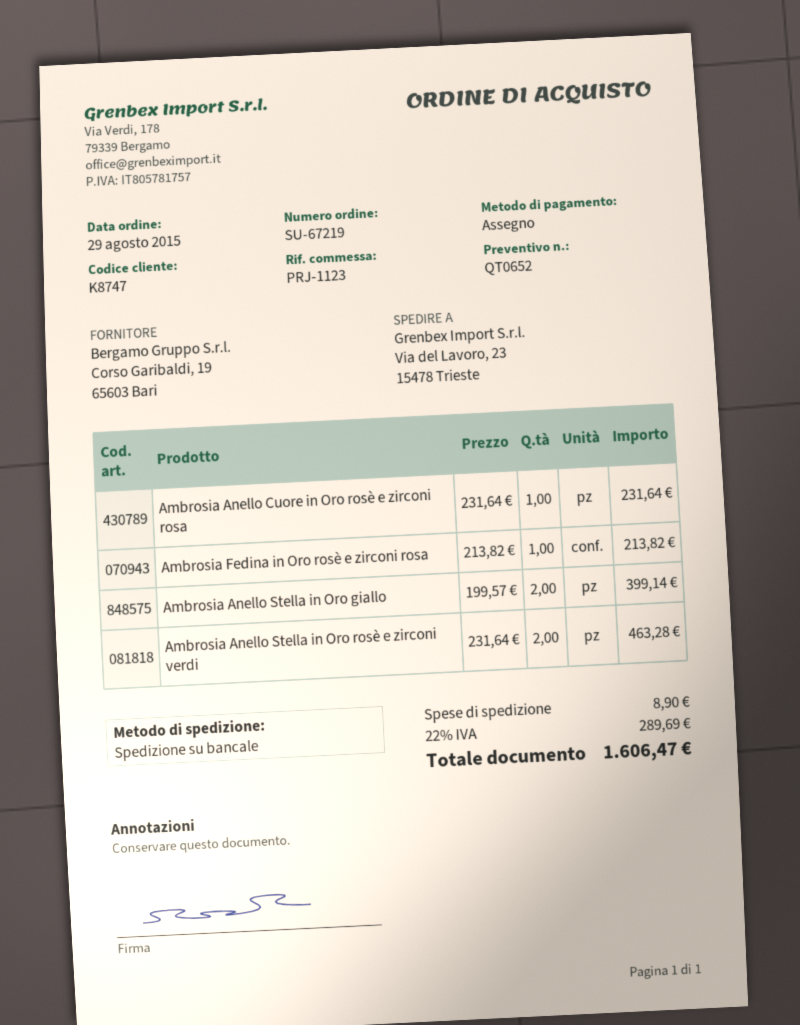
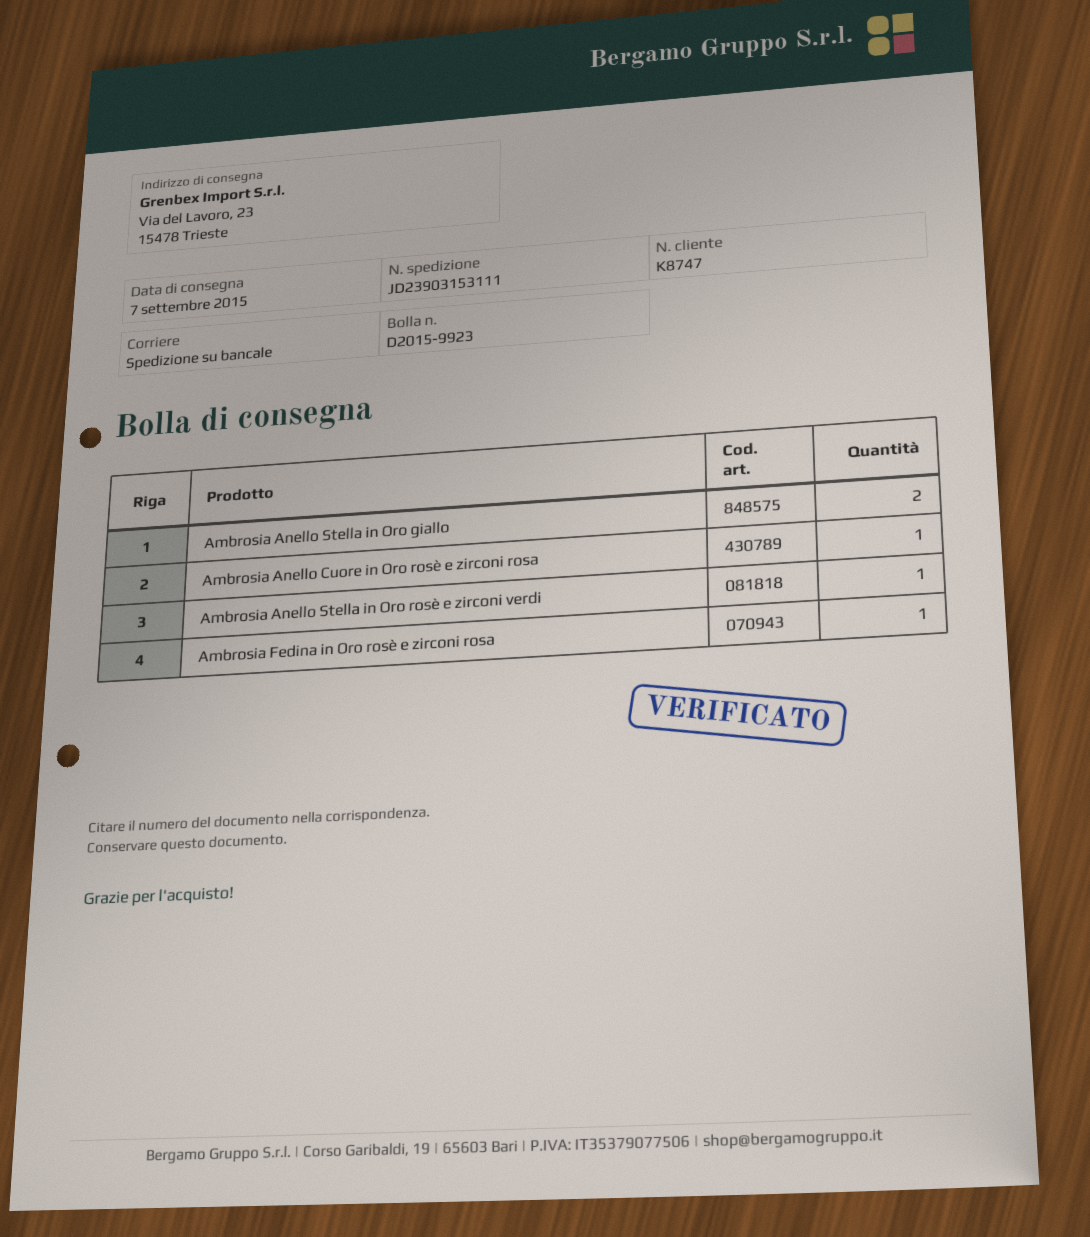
Ambrosia Anello Stella in Oro rosè e zirconi verdi: 2 -> 1

